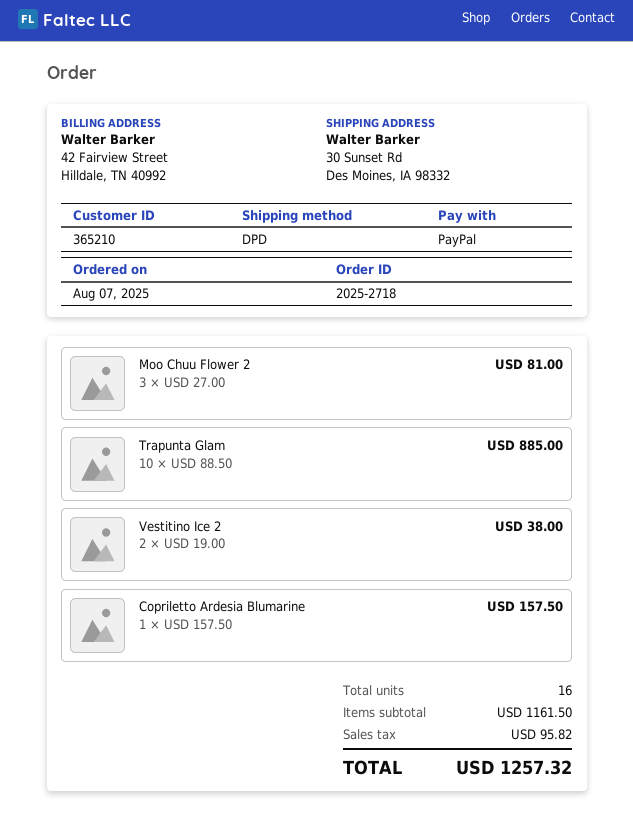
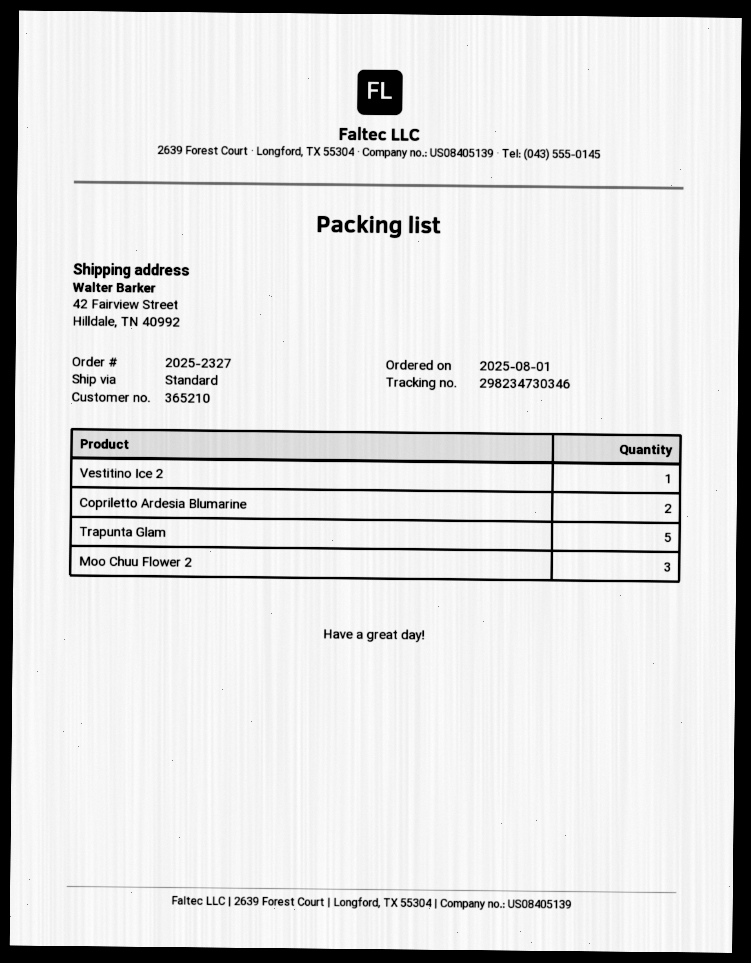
order number: 2025-2718 -> 2025-2327
order date: 2025-08-07 -> 2025-08-01
shipping method: DPD -> standard
ship to: 30 Sunset Rd, Des Moines, IA 98332 -> 42 Fairview Street, Hilldale, TN 40992
Trapunta Glam: 10 -> 5
Vestitino Ice 2: 2 -> 1
Copriletto Ardesia Blumarine: 1 -> 2

